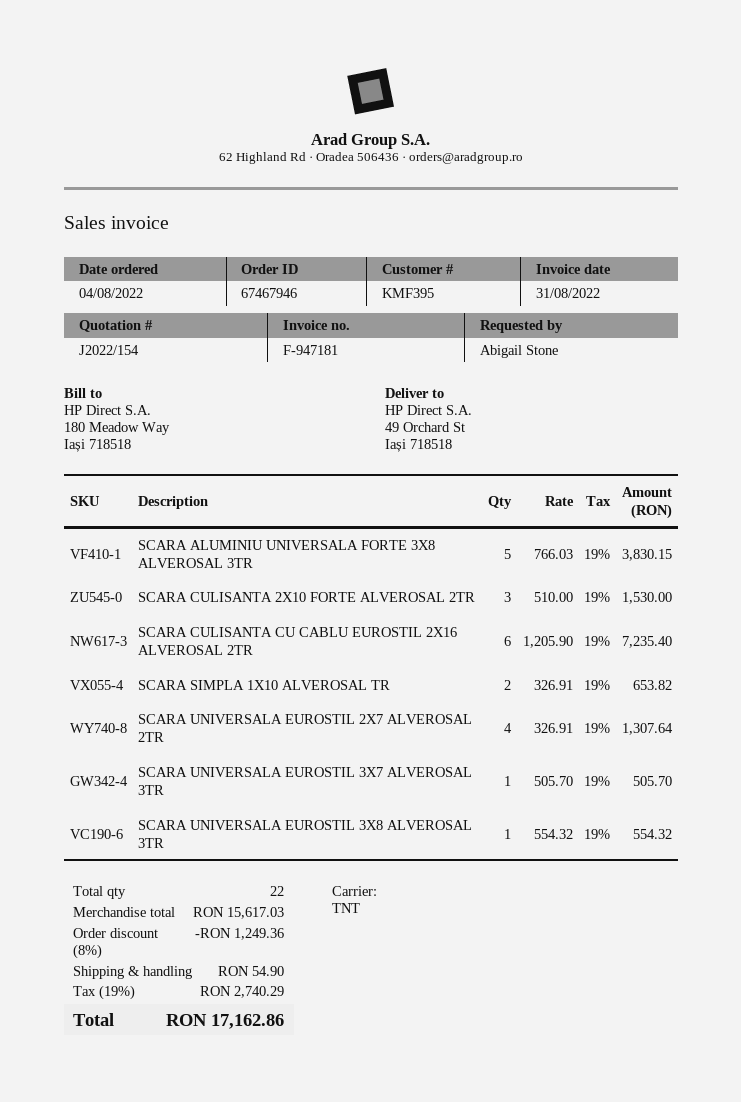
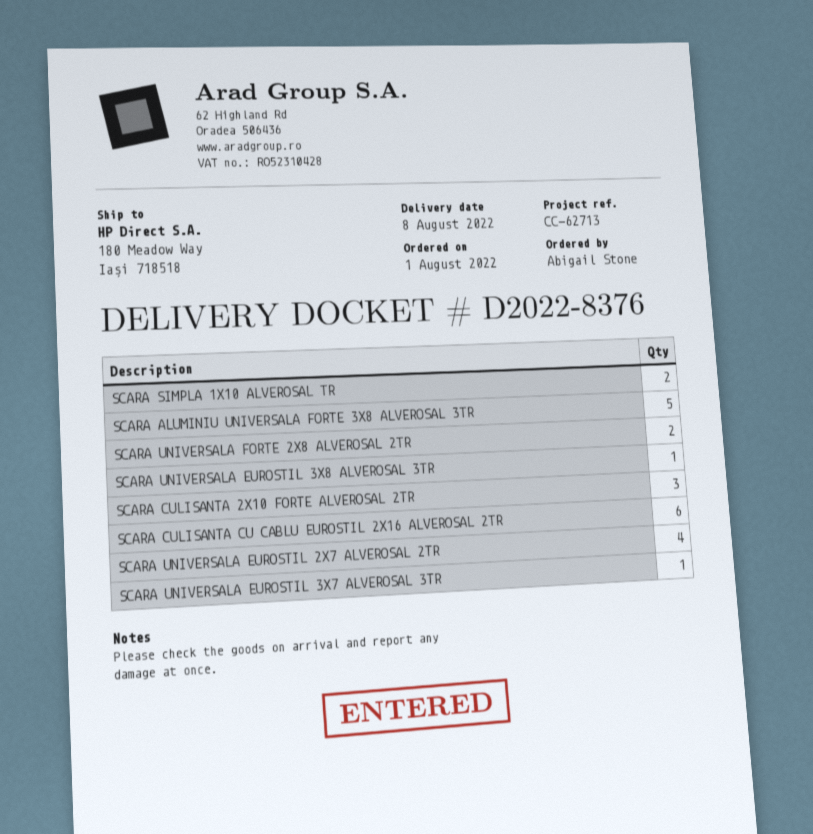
order date: 2022-08-04 -> 2022-08-01
ship to: 49 Orchard St, Iași 718518 -> 180 Meadow Way, Iași 718518
SCARA UNIVERSALA FORTE 2X8 ALVEROSAL 2TR: none -> 2

